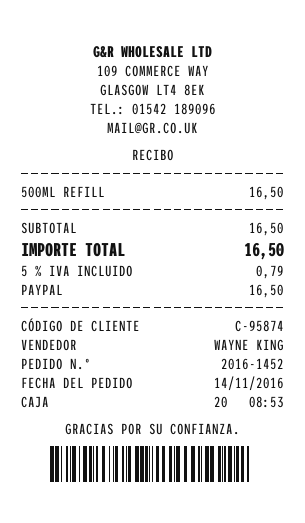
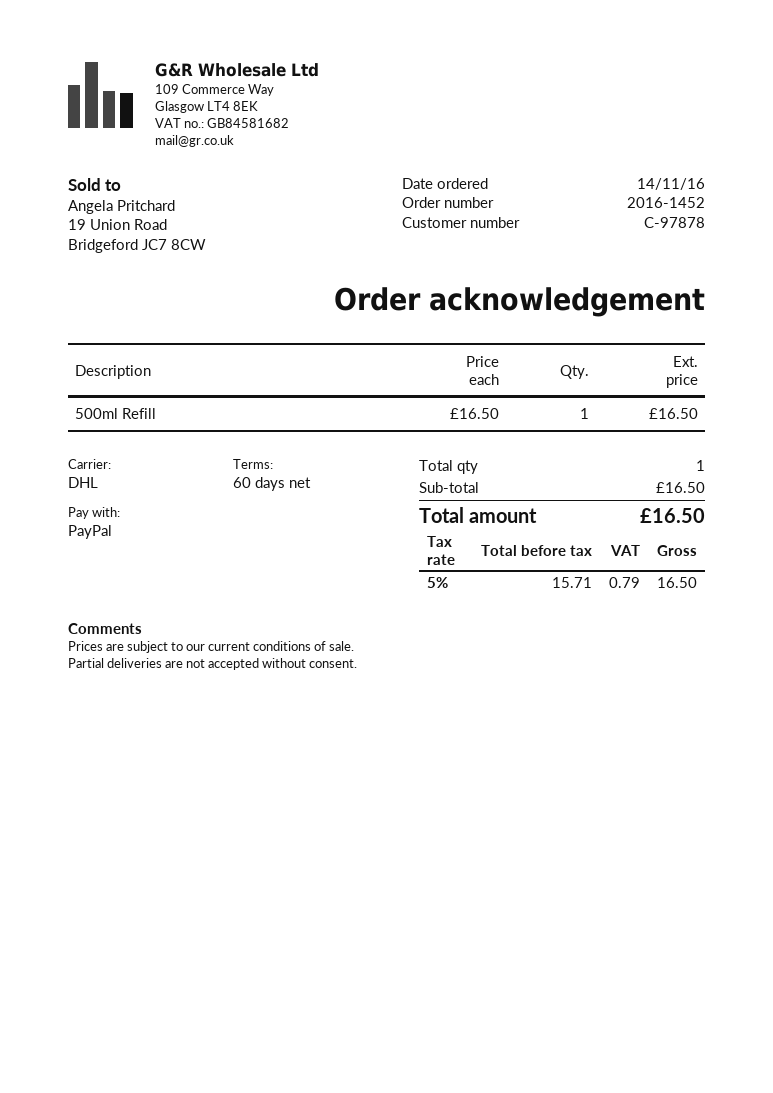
customer number: C-95874 -> C-97878

